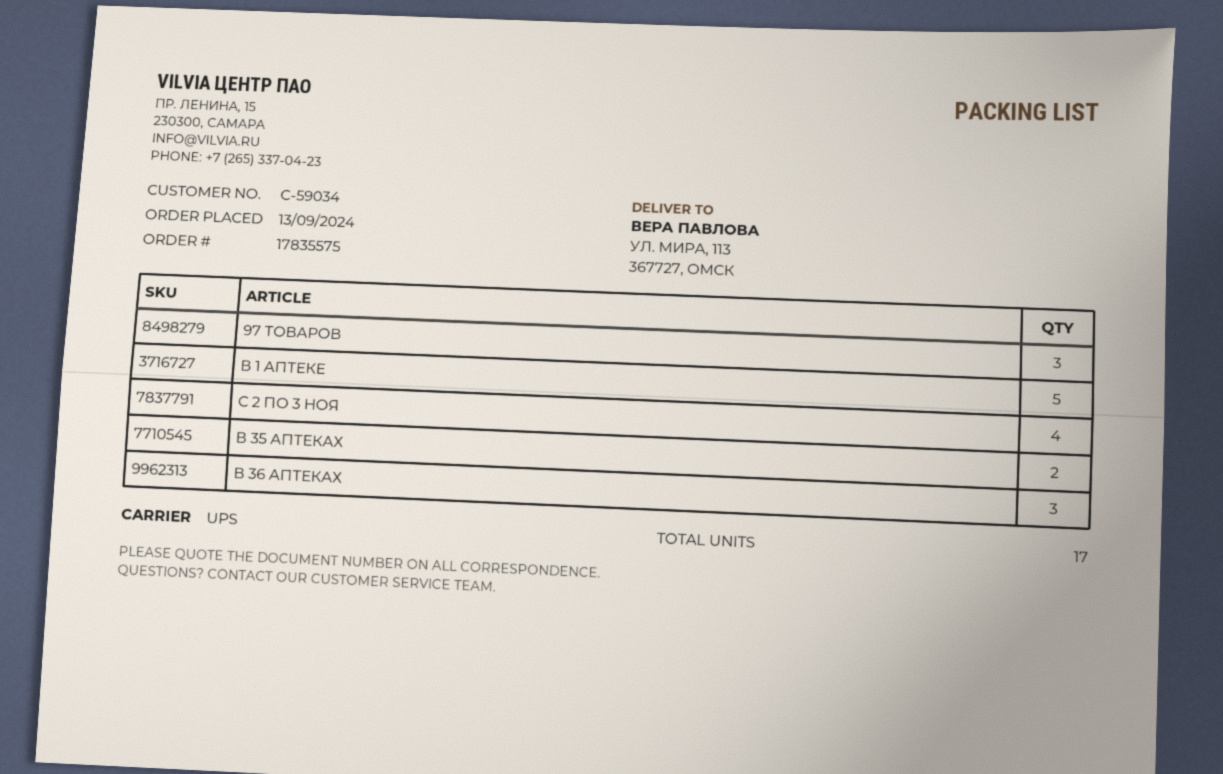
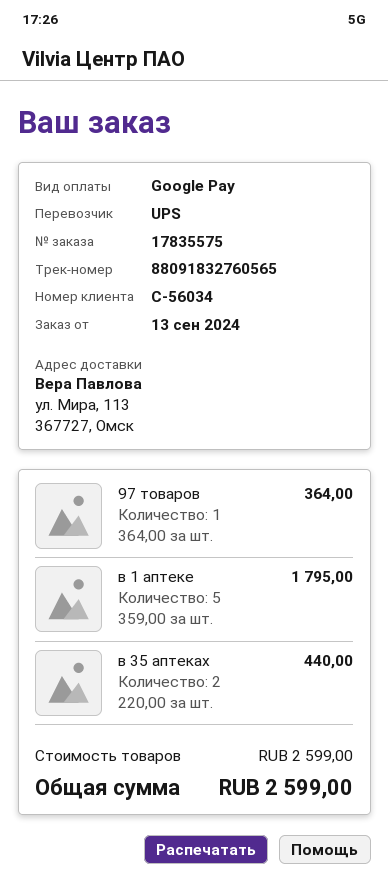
customer number: C-59034 -> C-56034
97 ТОВАРОВ: 3 -> 1
С 2 ПО 3 НОЯ: 4 -> none
В 36 АПТЕКАХ: 3 -> none

